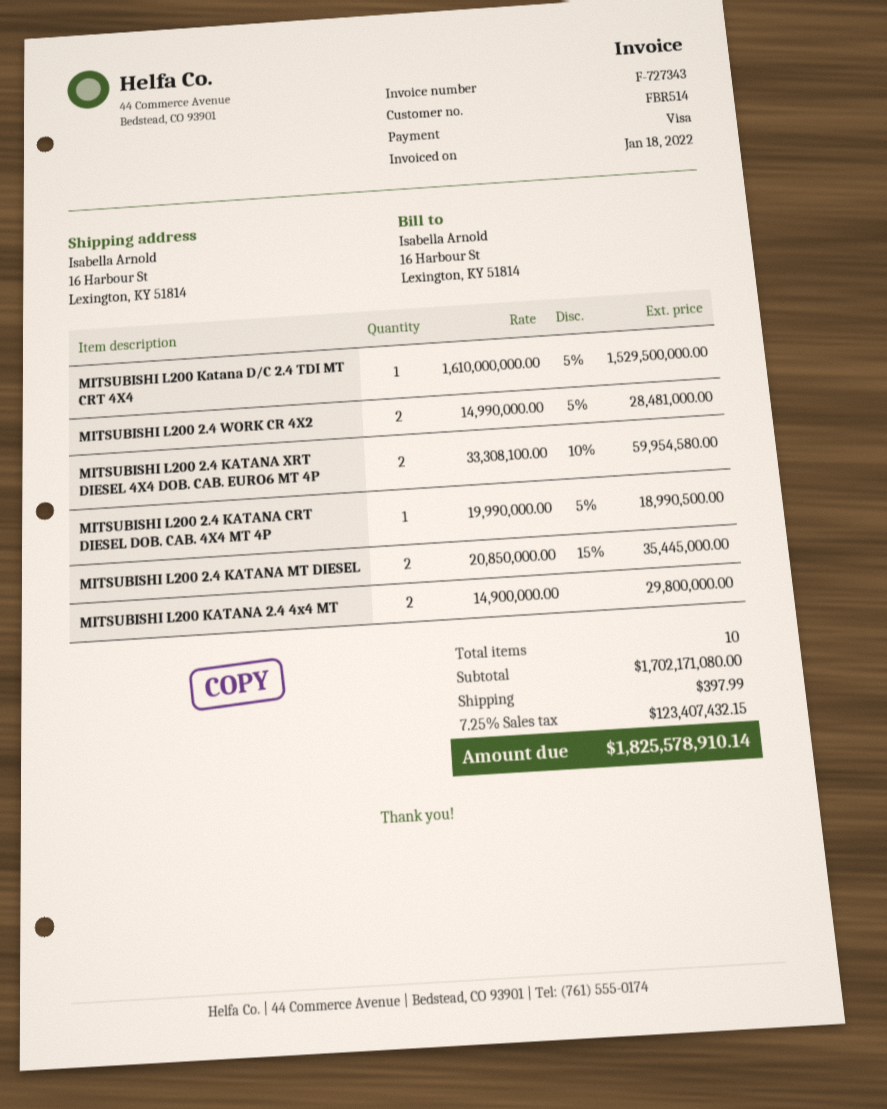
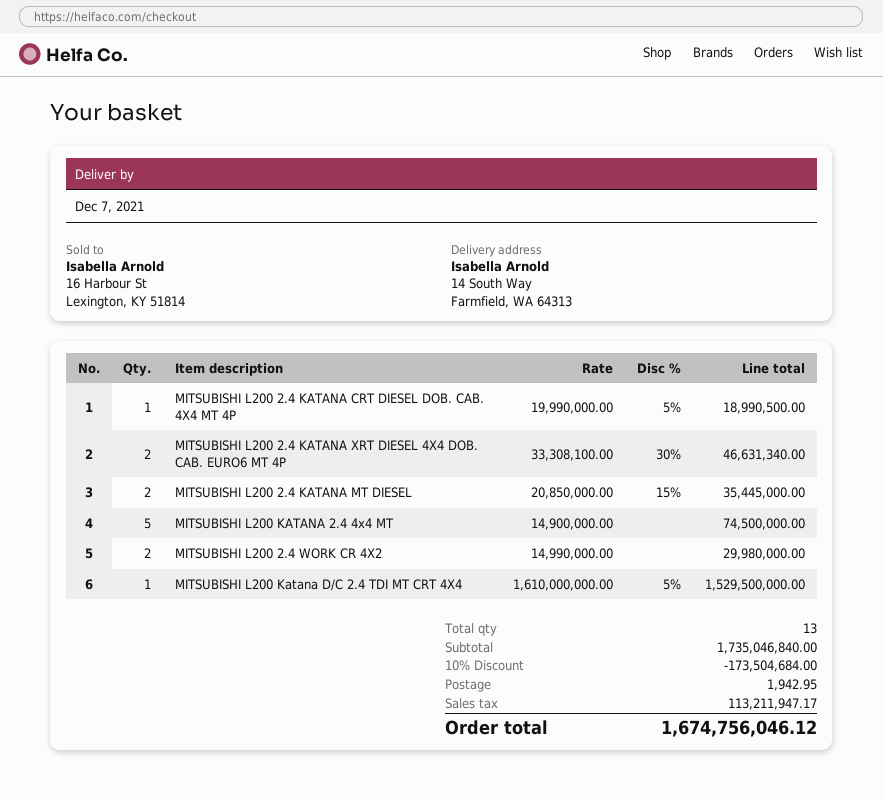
ship to: 16 Harbour St, Lexington, KY 51814 -> 14 South Way, Farmfield, WA 64313
MITSUBISHI L200 2.4 WORK CR 4X2: 2 x 14990000.00 - 5% = 28481000.00 -> 2 x 14990000.00 = 29980000.00
MITSUBISHI L200 2.4 KATANA XRT DIESEL 4X4 DOB. CAB. EURO6 MT 4P: 2 x 33308100.00 - 10% = 59954580.00 -> 2 x 33308100.00 - 30% = 46631340.00
MITSUBISHI L200 KATANA 2.4 4x4 MT: 2 x 14900000.00 = 29800000.00 -> 5 x 14900000.00 = 74500000.00
total quantity: 10 -> 13
subtotal: 1702171080.00 -> 1735046840.00
discount: none -> 10% = 173504684.00
shipping: 397.99 -> 1942.95
tax: 123407432.15 -> 113211947.17
total: 1825578910.14 -> 1674756046.12

